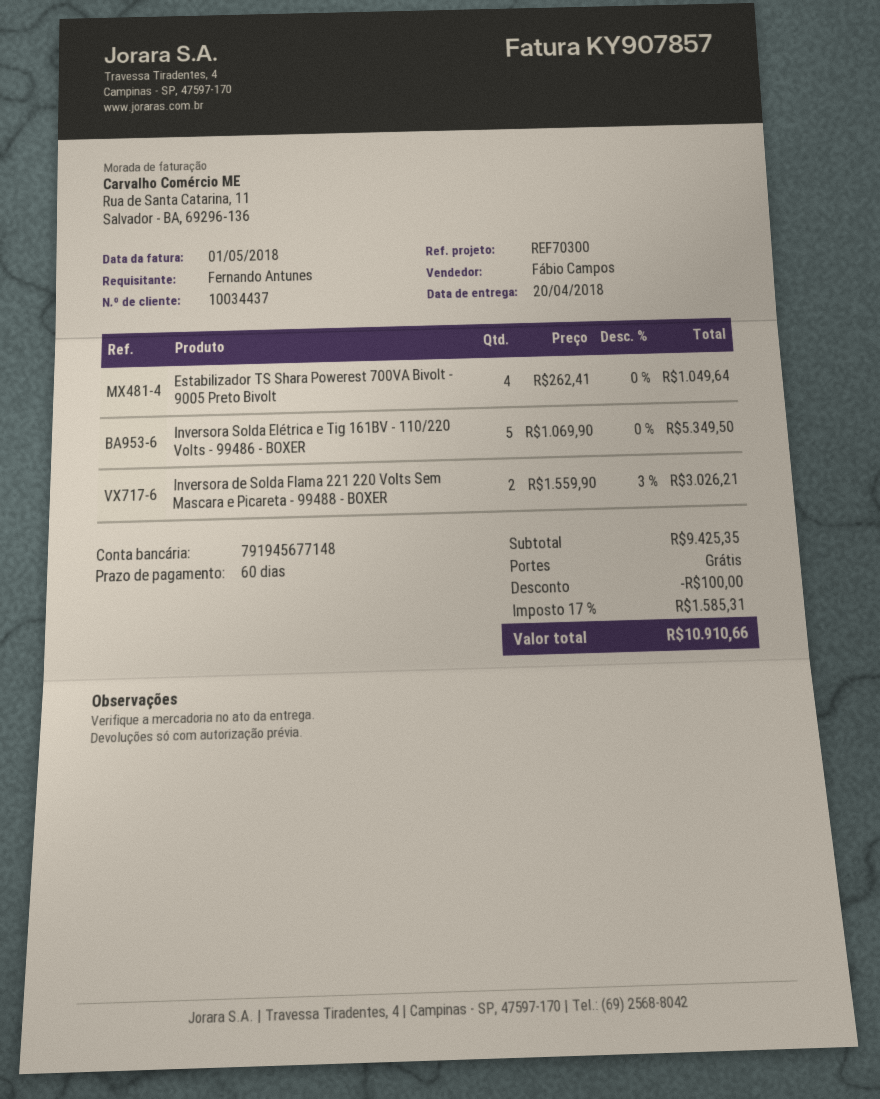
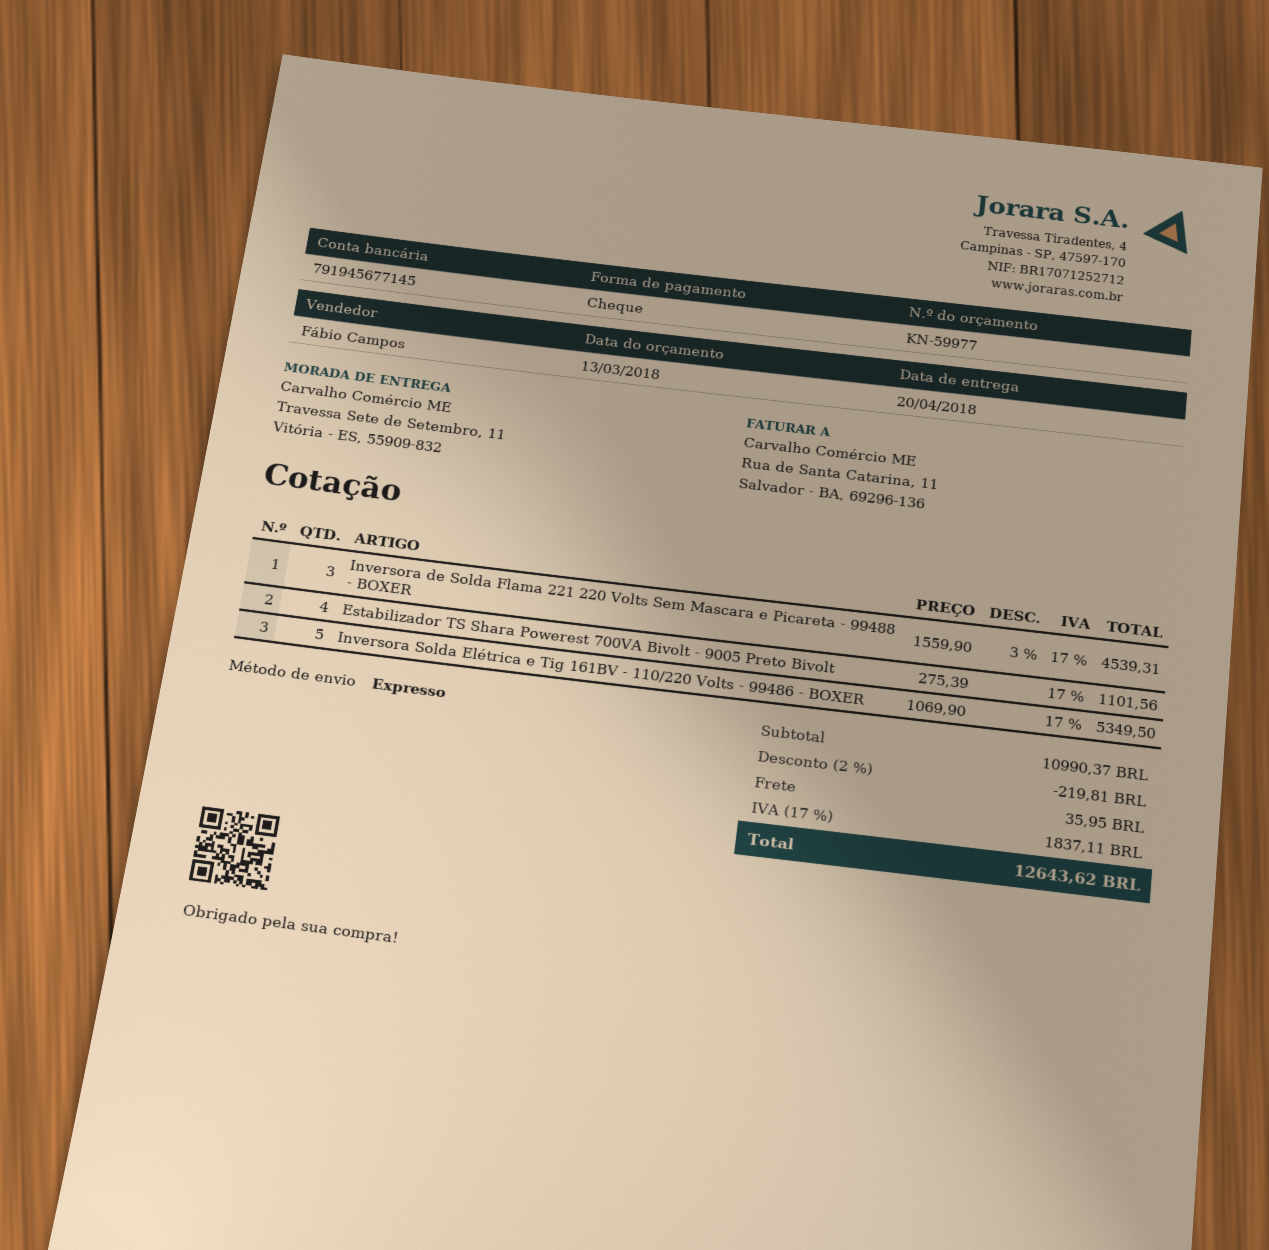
bank account: 791945677148 -> 791945677145
Estabilizador TS Shara Powerest 700VA Bivolt - 9005 Preto Bivolt: 4 x 262.41 = 1049.64 -> 4 x 275.39 = 1101.56
Inversora de Solda Flama 221 220 Volts Sem Mascara e Picareta - 99488 - BOXER: 2 x 1559.90 - 3% = 3026.21 -> 3 x 1559.90 - 3% = 4539.31
subtotal: 9425.35 -> 10990.37
discount: 100.00 -> 219.81
shipping: 0.00 -> 35.95
tax: 17% = 1585.31 -> 17% = 1837.11
total: 10910.66 -> 12643.62

